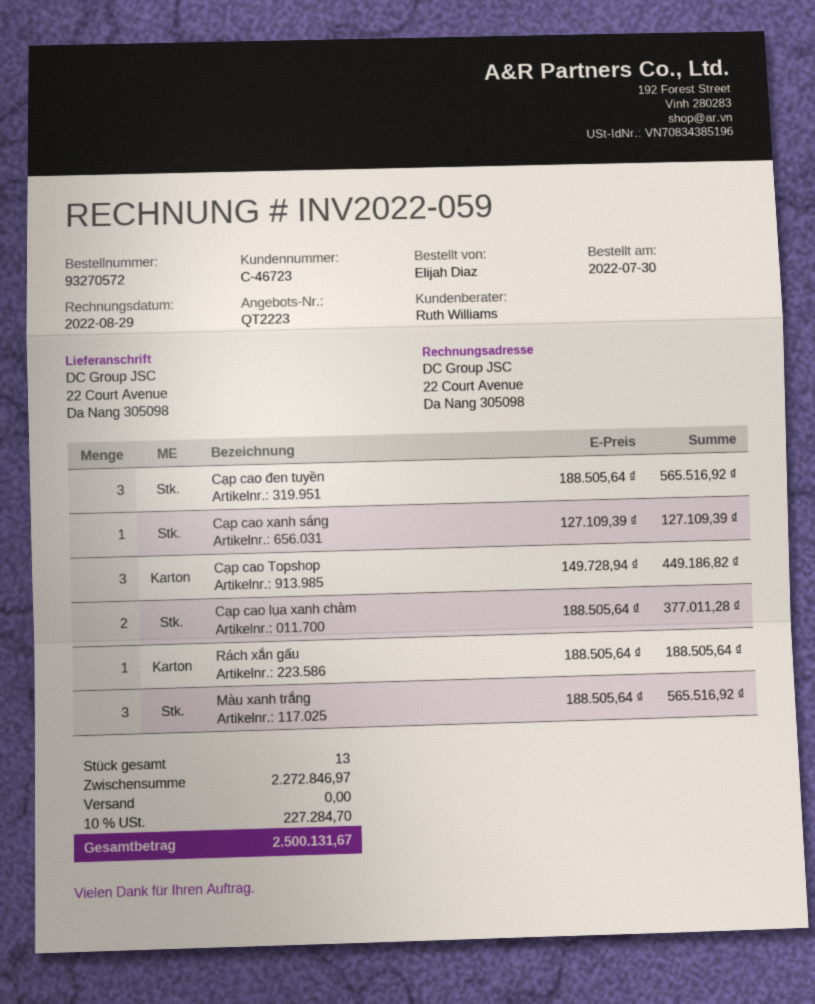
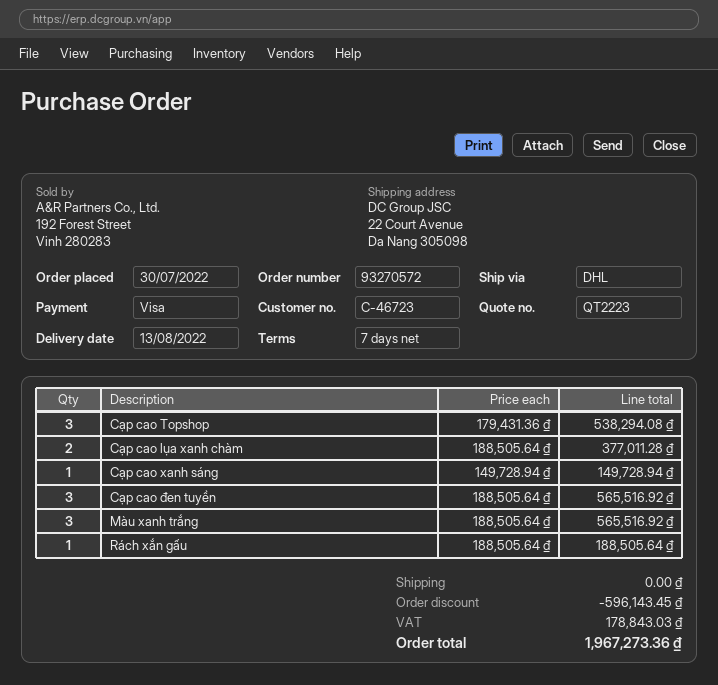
Cạp cao xanh sáng: 1 x 127109.39 = 127109.39 -> 1 x 149728.94 = 149728.94
Cạp cao Topshop: 3 x 149728.94 = 449186.82 -> 3 x 179431.36 = 538294.08
discount: none -> 596143.45
tax: 227284.70 -> 178843.03
total: 2500131.67 -> 1967273.36

